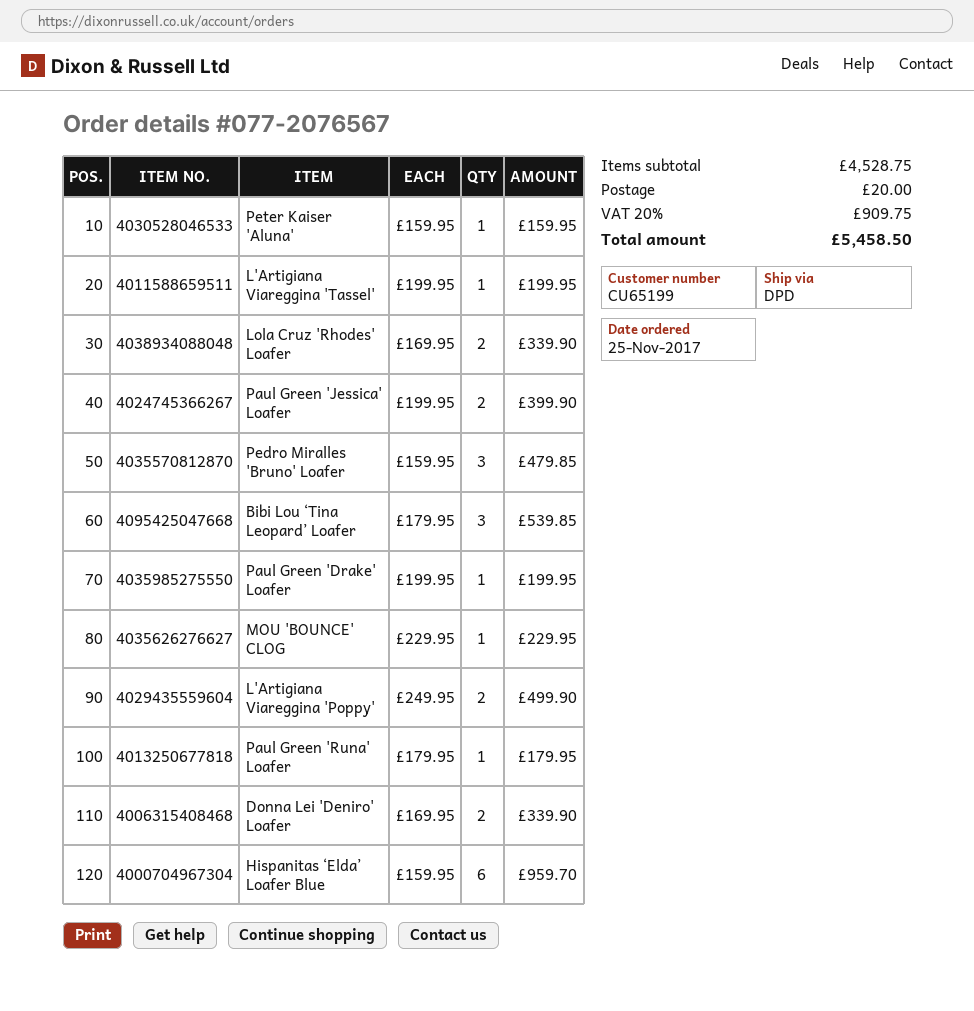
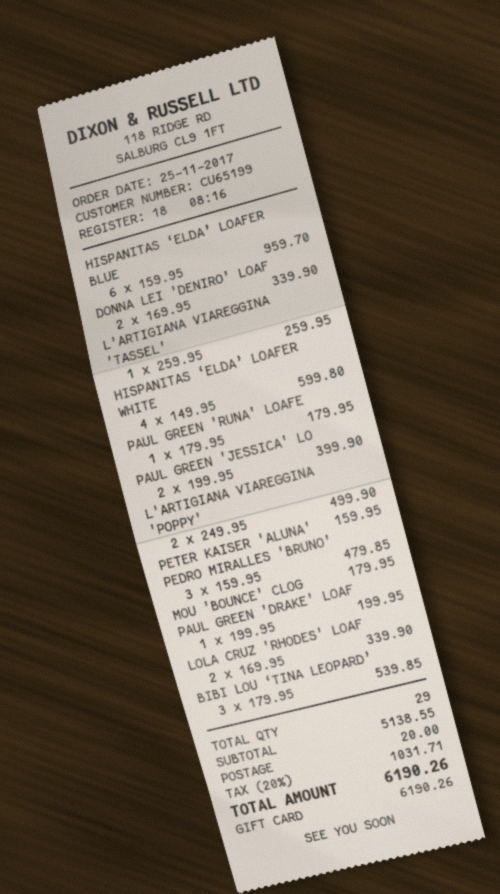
L'Artigiana Viareggina 'Tassel': 1 x 199.95 = 199.95 -> 1 x 259.95 = 259.95
MOU 'BOUNCE' CLOG: 1 x 229.95 = 229.95 -> 1 x 179.95 = 179.95
HISPANITAS ‘ELDA’ LOAFER WHITE: none -> 4 x 149.95 = 599.80
subtotal: 4528.75 -> 5138.55
tax: 20% = 909.75 -> 20% = 1031.71
total: 5458.50 -> 6190.26

